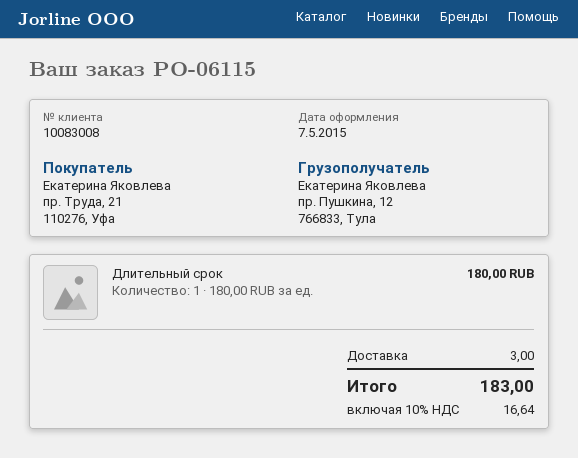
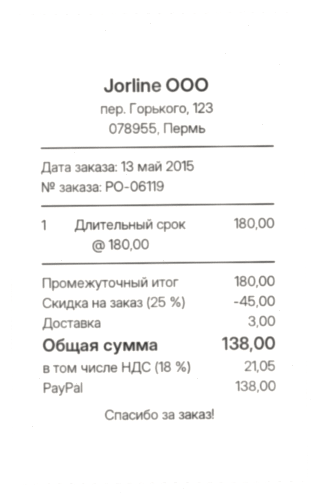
order number: PO-06115 -> PO-06119
order date: 2015-05-07 -> 2015-05-13
discount: none -> 25% = 45.00
tax: 10% = 16.64 -> 18% = 21.05
total: 183.00 -> 138.00

